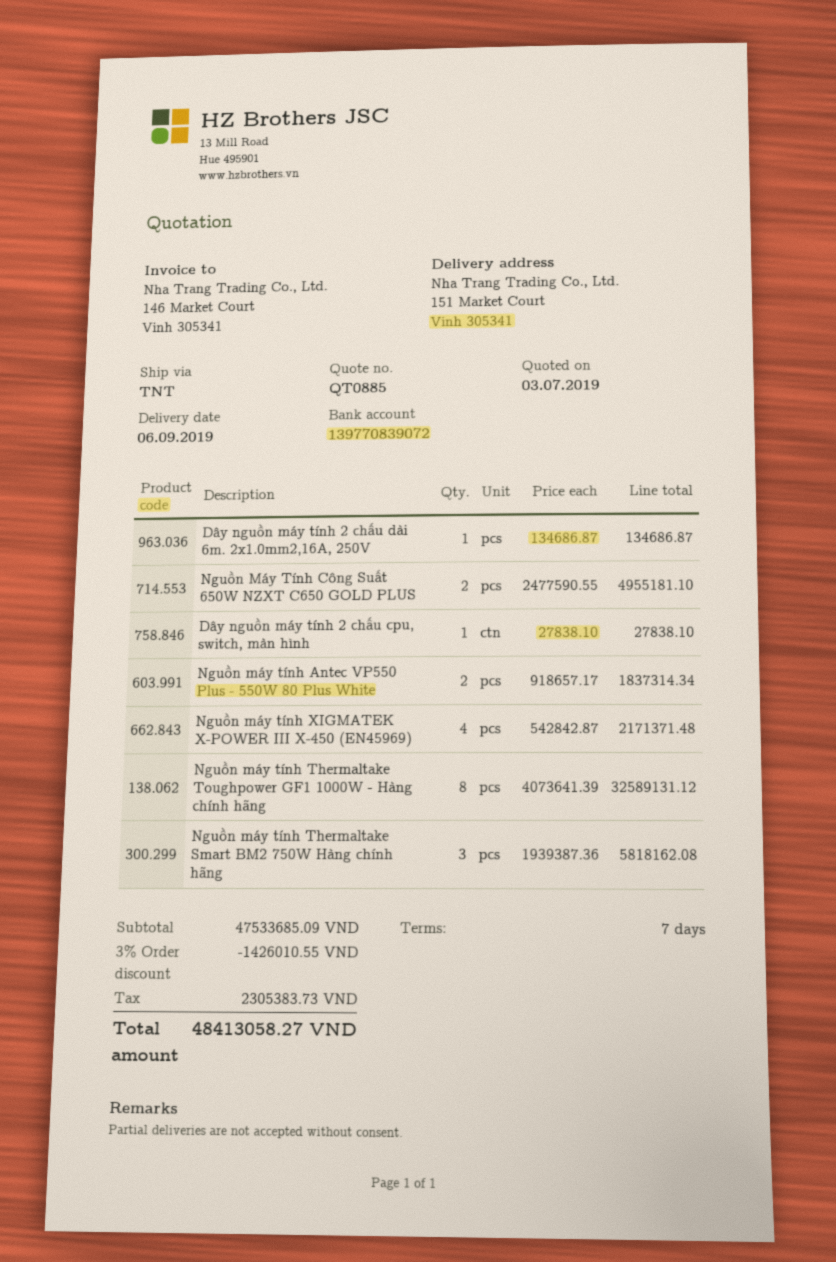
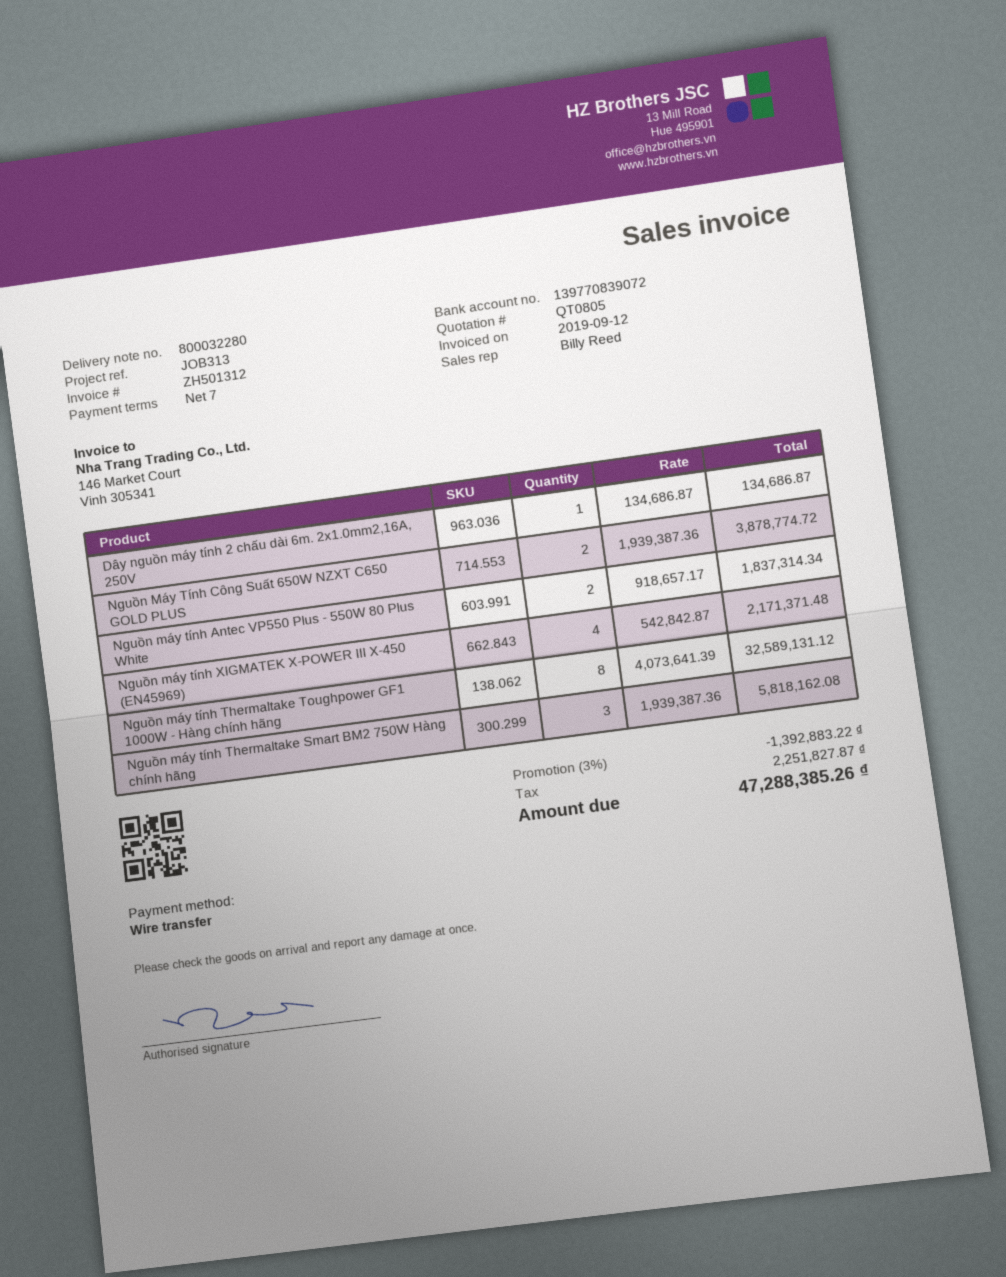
quote number: QT0885 -> QT0805
Nguồn Máy Tính Công Suất 650W NZXT C650 GOLD PLUS: 2 x 2477590.55 = 4955181.10 -> 2 x 1939387.36 = 3878774.72
Dây nguồn máy tính 2 chấu cpu, switch, màn hình: 1 x 27838.10 = 27838.10 -> none
discount: 3% = 1426010.55 -> 3% = 1392883.22
tax: 2305383.73 -> 2251827.87
total: 48413058.27 -> 47288385.26

